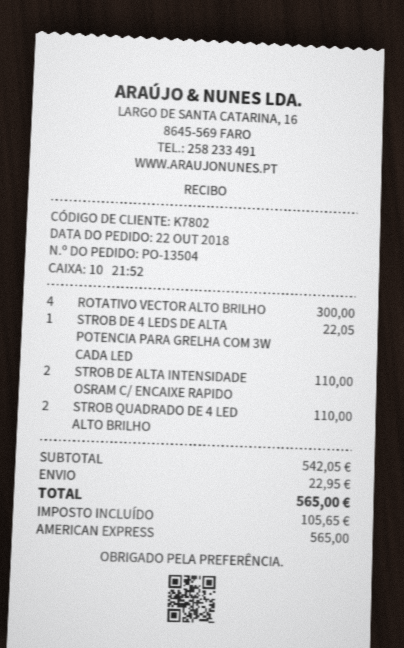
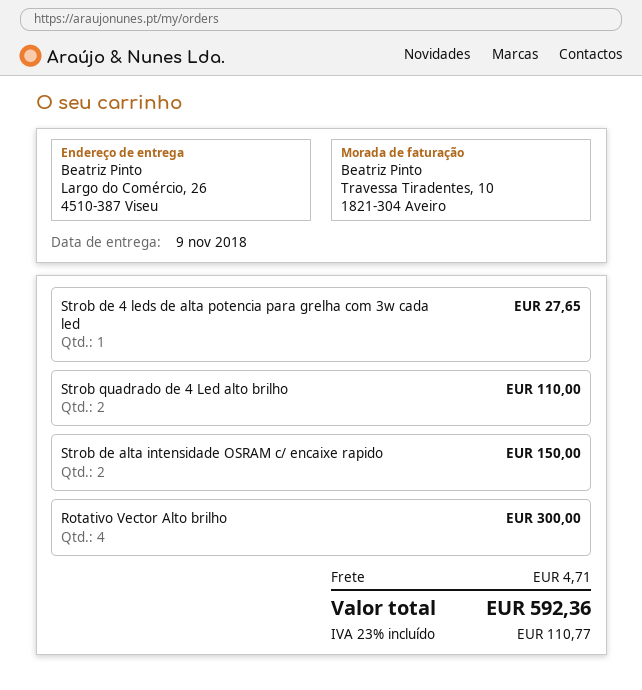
STROB DE 4 LEDS DE ALTA POTENCIA PARA GRELHA COM 3W CADA LED: 1 for 22.05 -> 1 for 27.65
STROB DE ALTA INTENSIDADE OSRAM C/ ENCAIXE RAPIDO: 2 for 110.00 -> 2 for 150.00
shipping: 22.95 -> 4.71
tax: 105.65 -> 110.77
total: 565.00 -> 592.36

